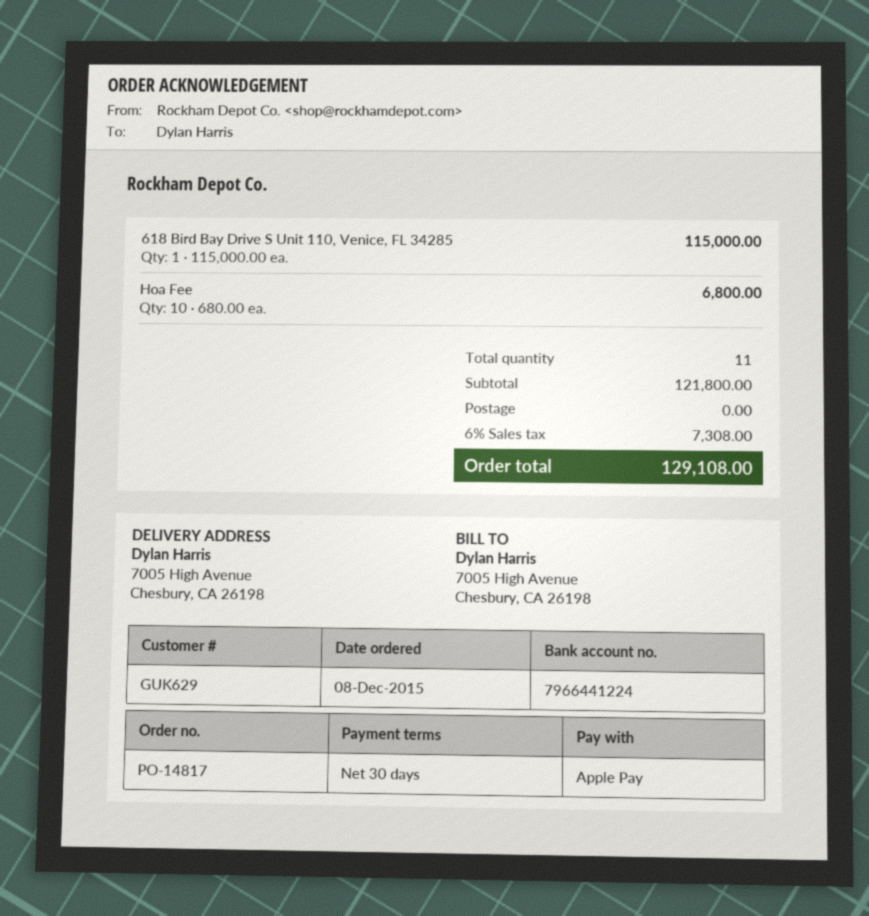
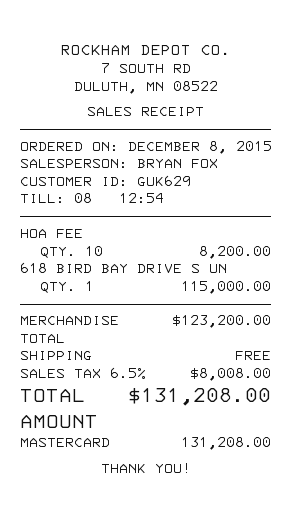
payment method: Apple Pay -> Mastercard
Hoa Fee: 10 for 6800.00 -> 10 for 8200.00
subtotal: 121800.00 -> 123200.00
tax: 6% = 7308.00 -> 6.5% = 8008.00
total: 129108.00 -> 131208.00

